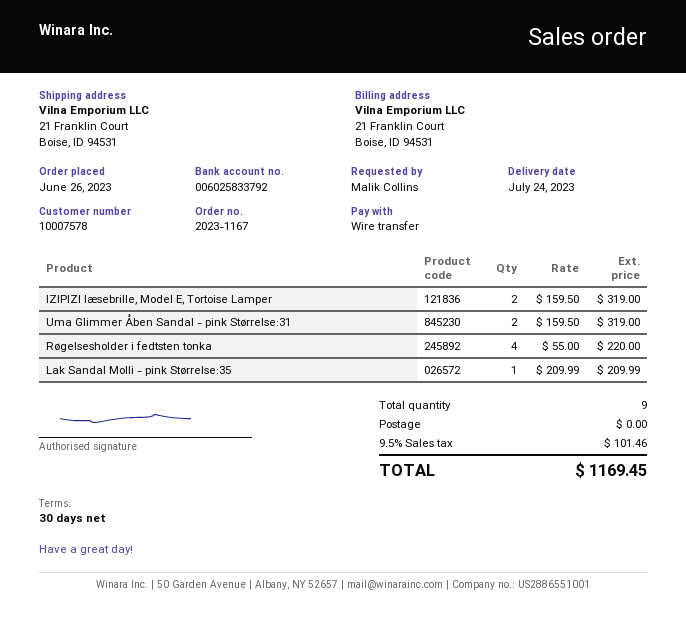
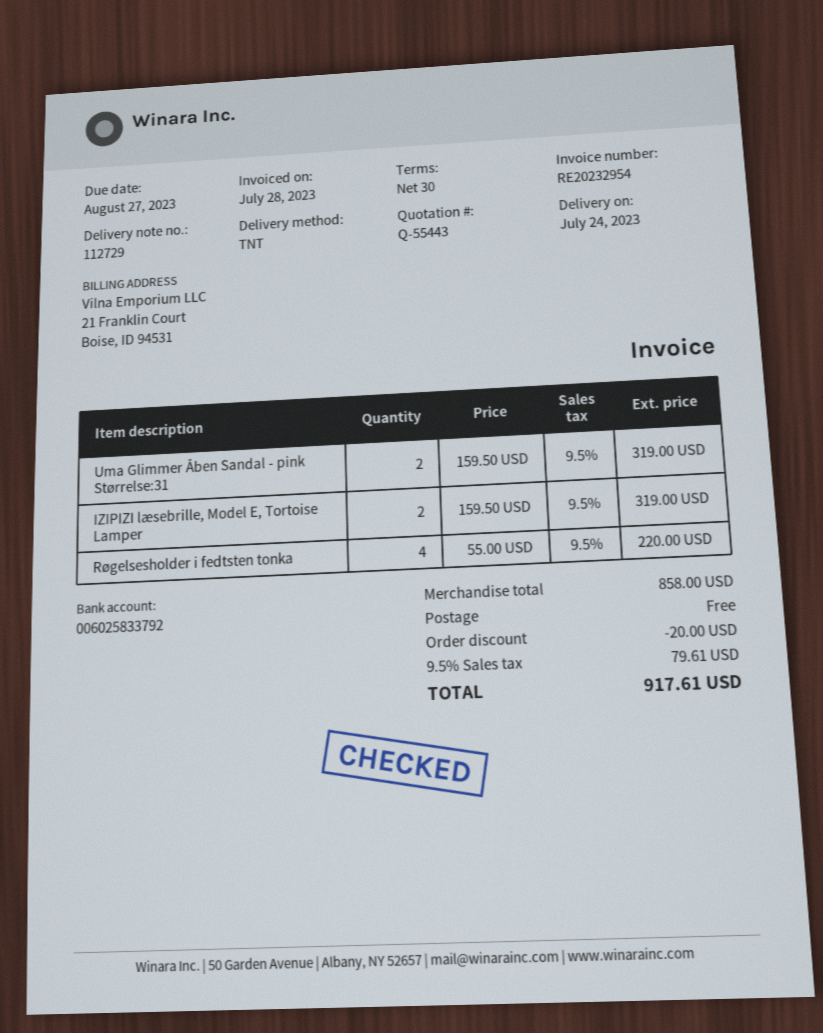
Lak Sandal Molli - pink Størrelse:35: 1 x 209.99 = 209.99 -> none
discount: none -> 20.00
tax: 9.5% = 101.46 -> 9.5% = 79.61
total: 1169.45 -> 917.61

